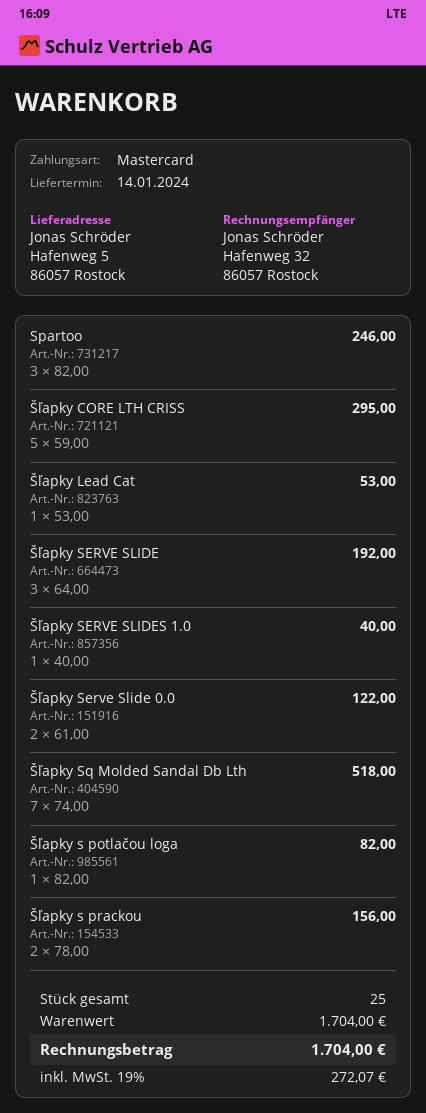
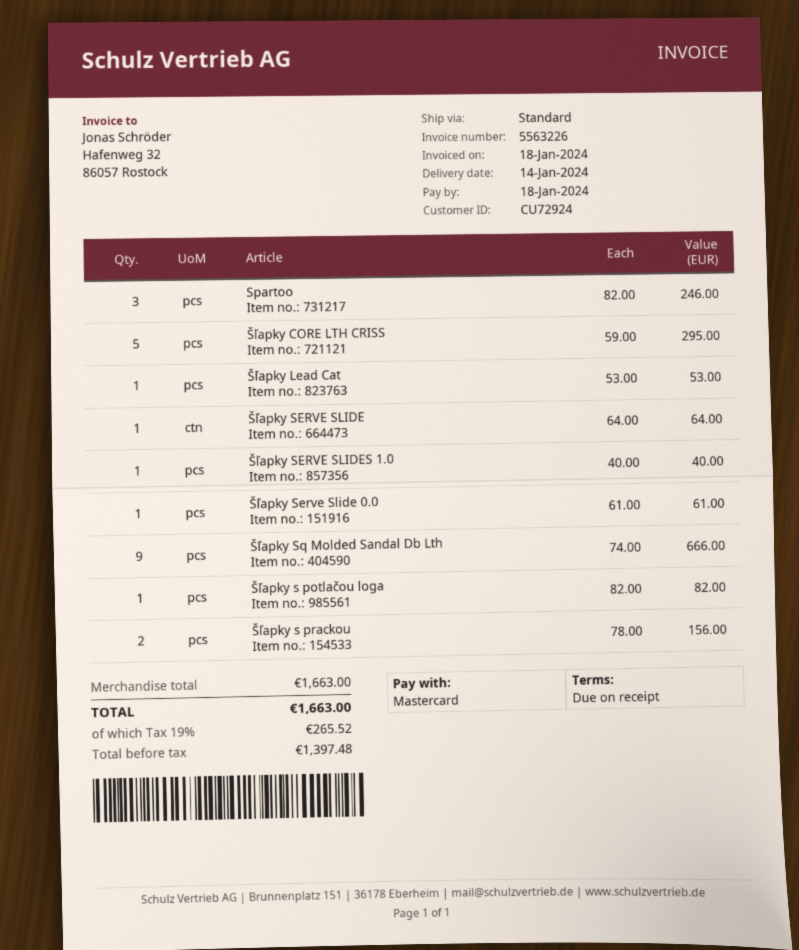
Šľapky SERVE SLIDE: 3 x 64.00 = 192.00 -> 1 x 64.00 = 64.00
Šľapky Serve Slide 0.0: 2 x 61.00 = 122.00 -> 1 x 61.00 = 61.00
Šľapky Sq Molded Sandal Db Lth: 7 x 74.00 = 518.00 -> 9 x 74.00 = 666.00
subtotal: 1704.00 -> 1663.00
tax: 19% = 272.07 -> 19% = 265.52
total: 1704.00 -> 1663.00

